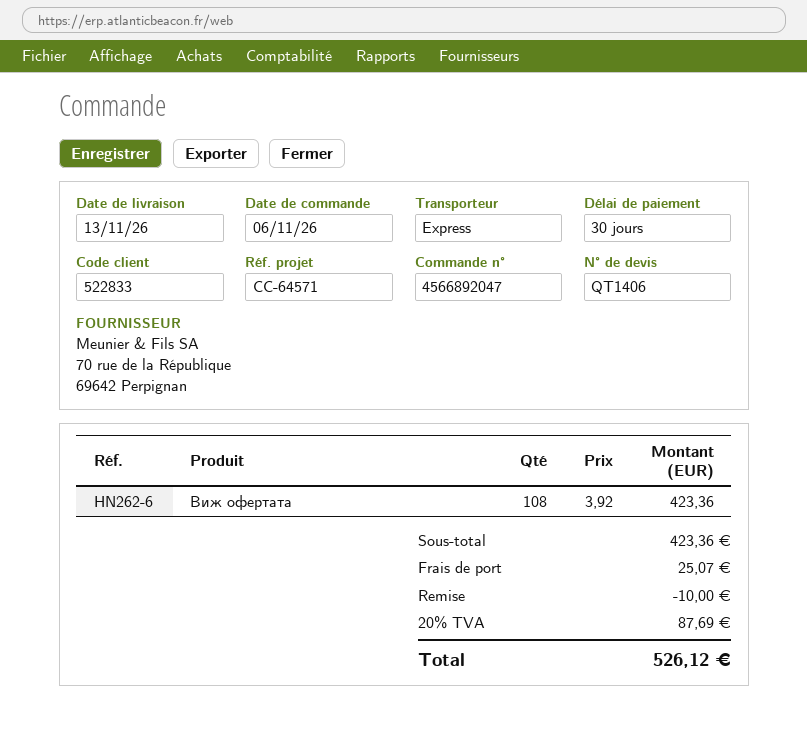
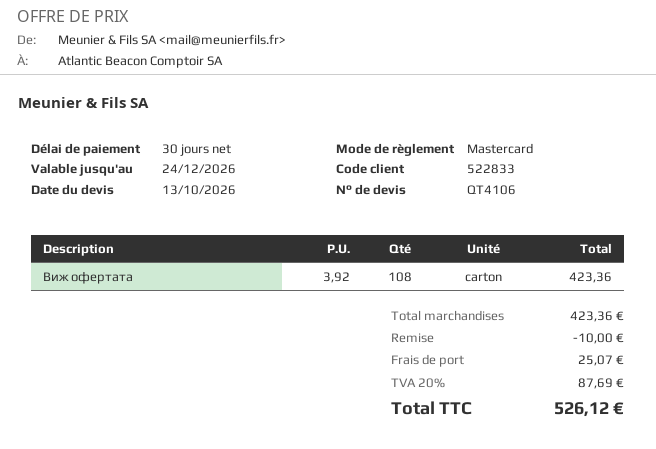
quote number: QT1406 -> QT4106

